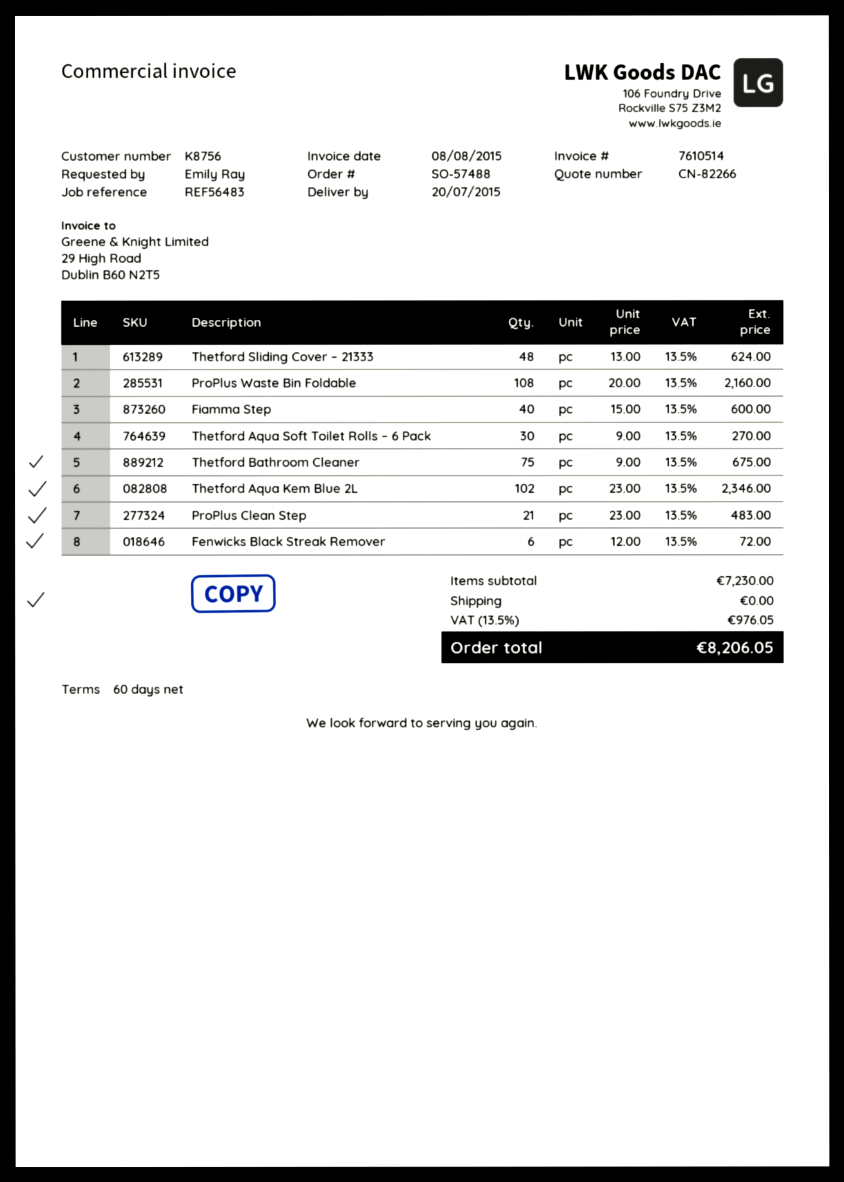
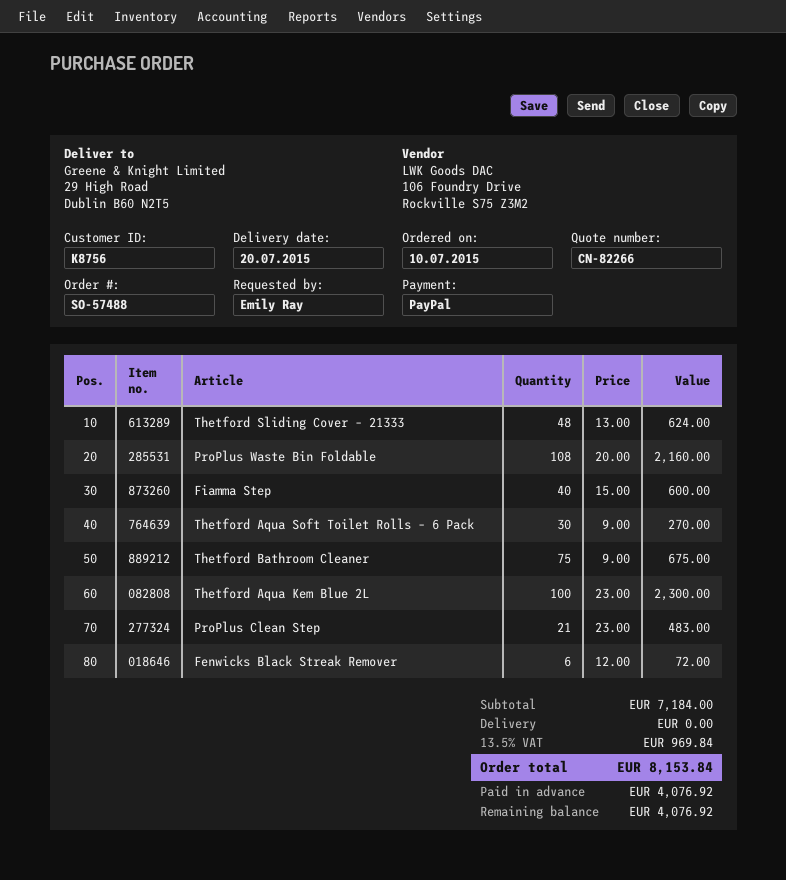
Thetford Aqua Kem Blue 2L: 102 x 23.00 = 2346.00 -> 100 x 23.00 = 2300.00
subtotal: 7230.00 -> 7184.00
tax: 13.5% = 976.05 -> 13.5% = 969.84
total: 8206.05 -> 8153.84

